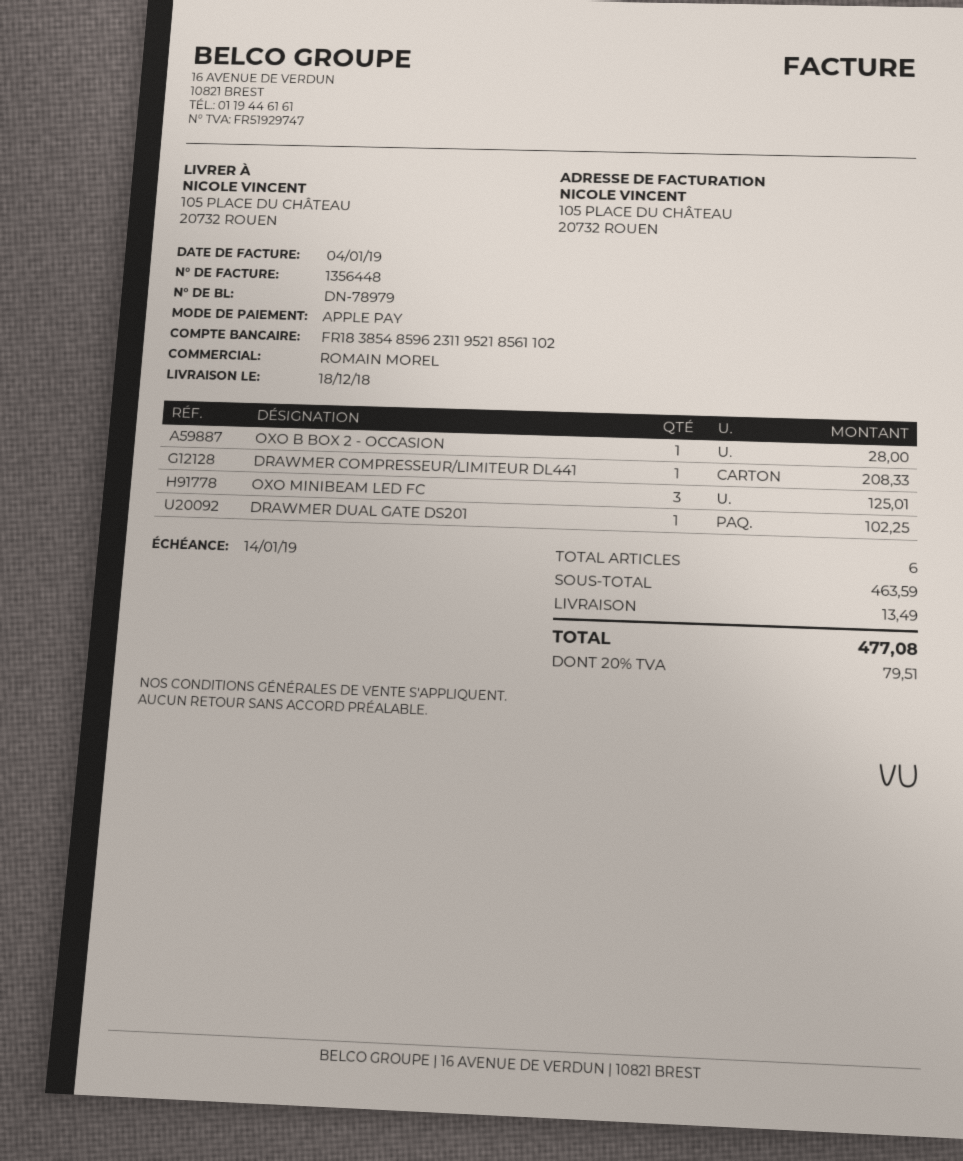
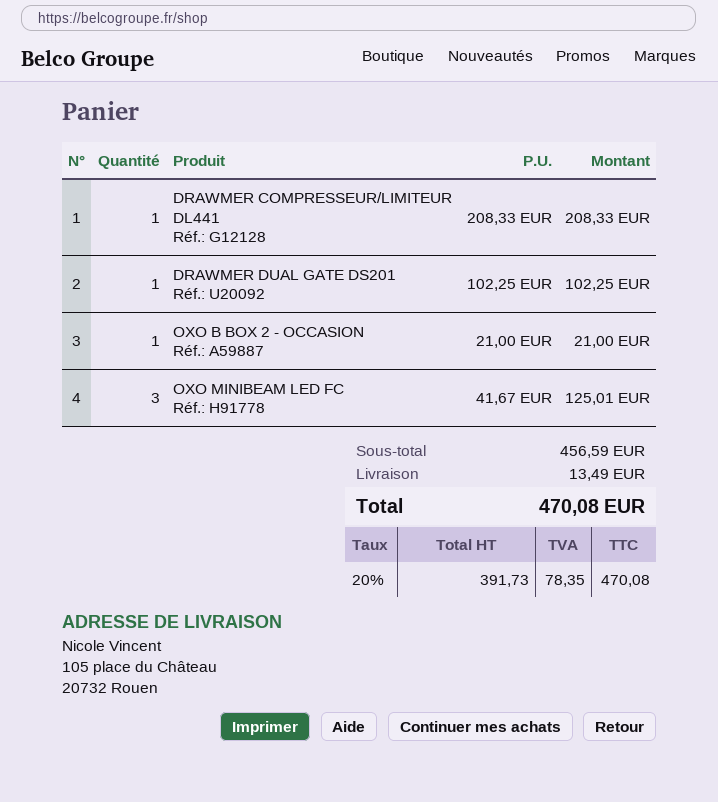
OXO B BOX 2 - OCCASION: 1 for 28.00 -> 1 for 21.00
subtotal: 463.59 -> 456.59
tax: 20% = 79.51 -> 20% = 78.35
total: 477.08 -> 470.08

